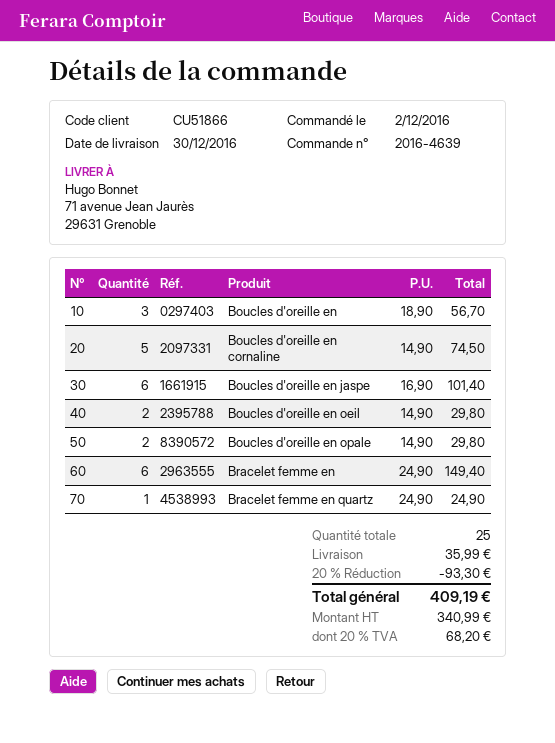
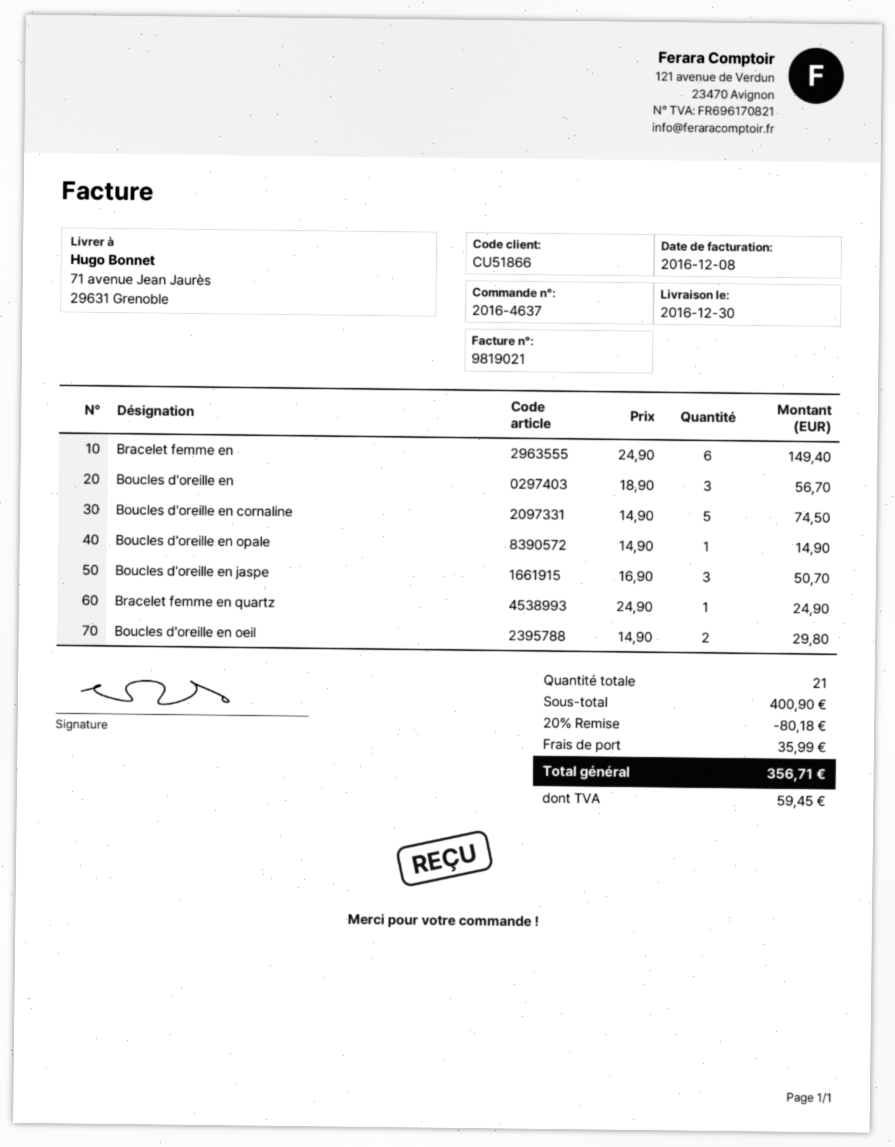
order number: 2016-4639 -> 2016-4637
Boucles d'oreille en jaspe: 6 x 16.90 = 101.40 -> 3 x 16.90 = 50.70
Boucles d'oreille en opale: 2 x 14.90 = 29.80 -> 1 x 14.90 = 14.90
total quantity: 25 -> 21
discount: 20% = 93.30 -> 20% = 80.18
tax: 68.20 -> 59.45
total: 409.19 -> 356.71

